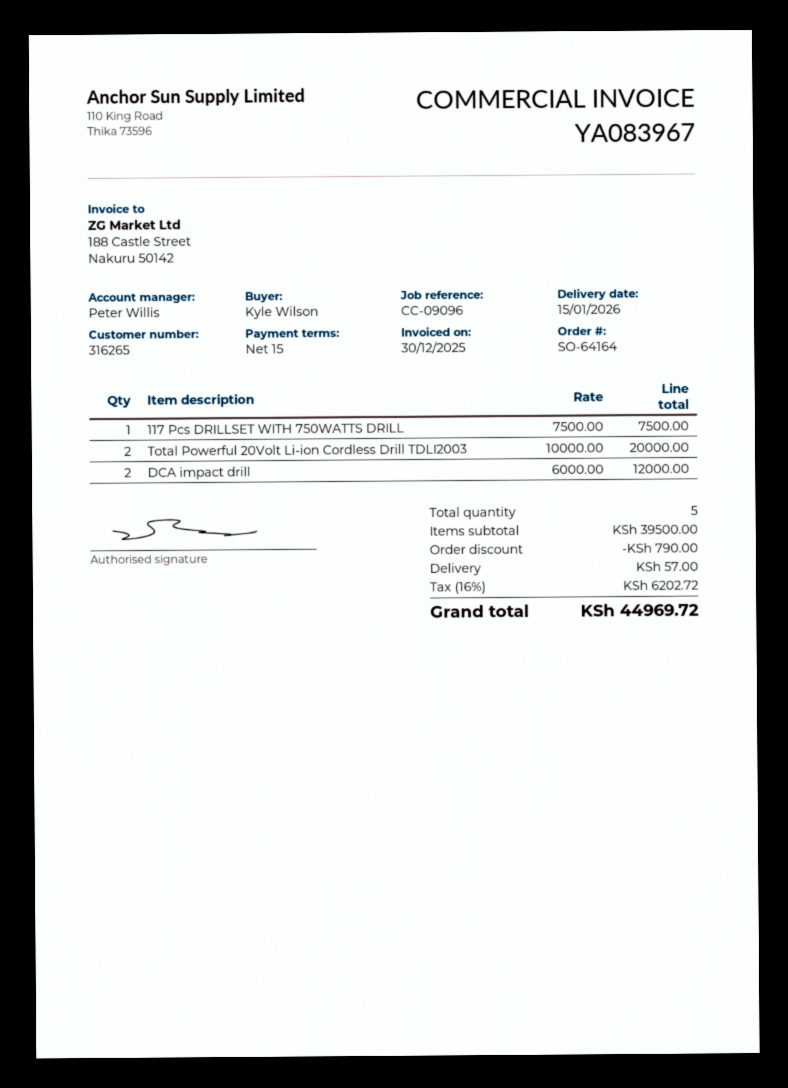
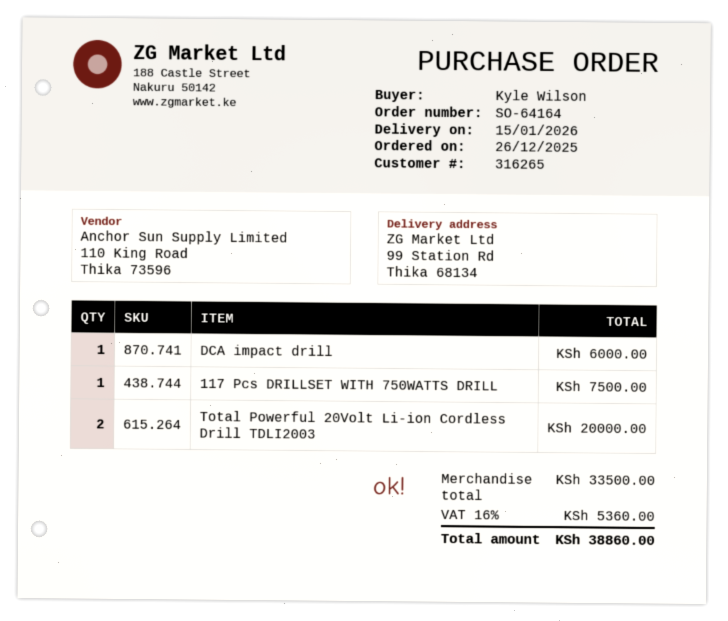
DCA impact drill: 2 for 12000.00 -> 1 for 6000.00
subtotal: 39500.00 -> 33500.00
discount: 790.00 -> none
shipping: 57.00 -> none
tax: 16% = 6202.72 -> 16% = 5360.00
total: 44969.72 -> 38860.00

